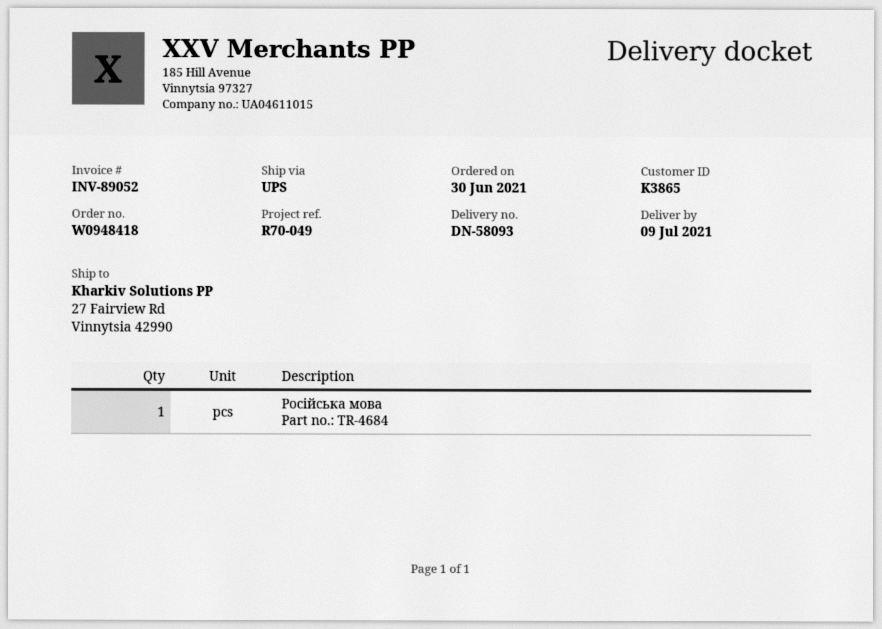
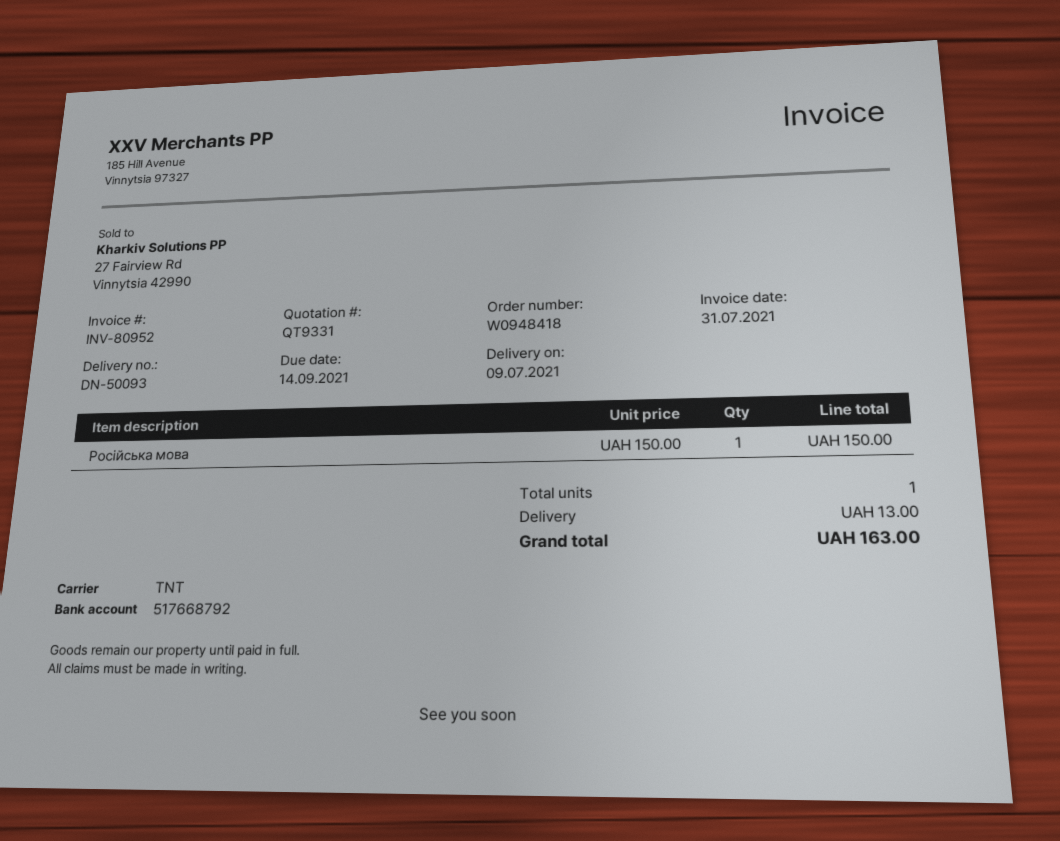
delivery note number: DN-58093 -> DN-50093
invoice number: INV-89052 -> INV-80952
shipping method: UPS -> TNT

